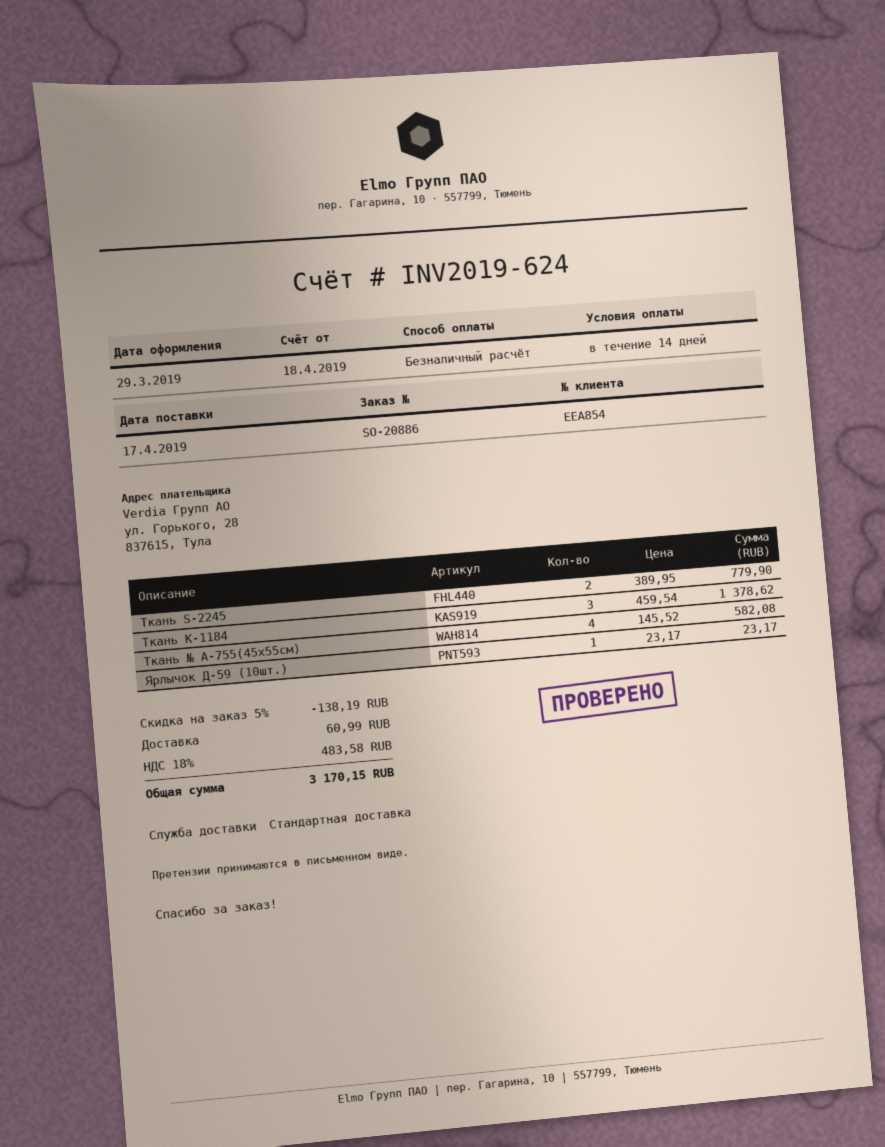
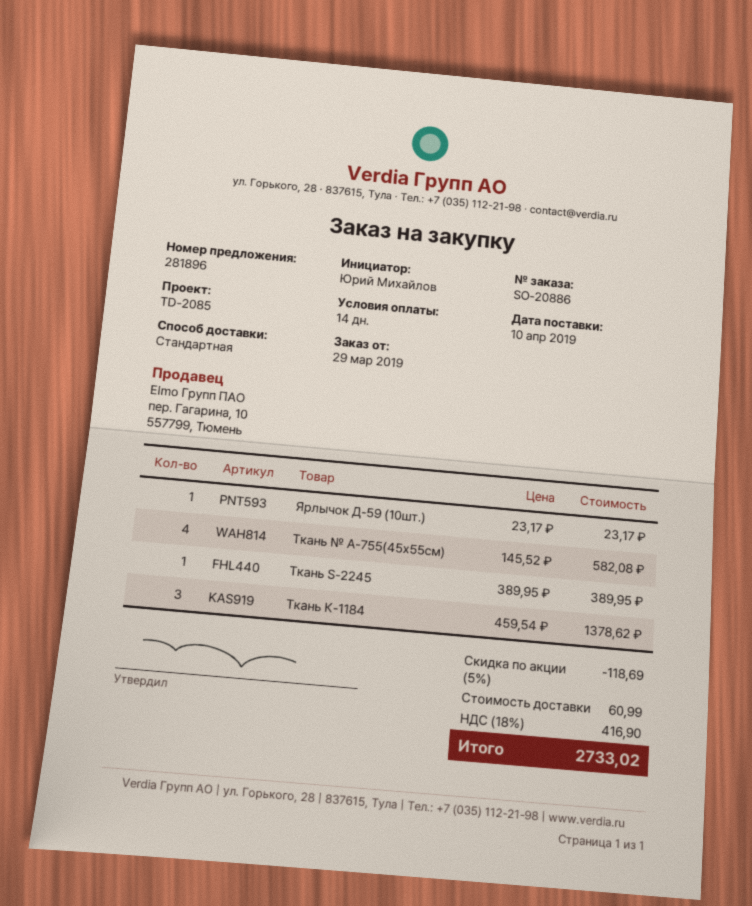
delivery date: 2019-04-17 -> 2019-04-10
Ткань S-2245: 2 x 389.95 = 779.90 -> 1 x 389.95 = 389.95
discount: 5% = 138.19 -> 5% = 118.69
tax: 18% = 483.58 -> 18% = 416.90
total: 3170.15 -> 2733.02

